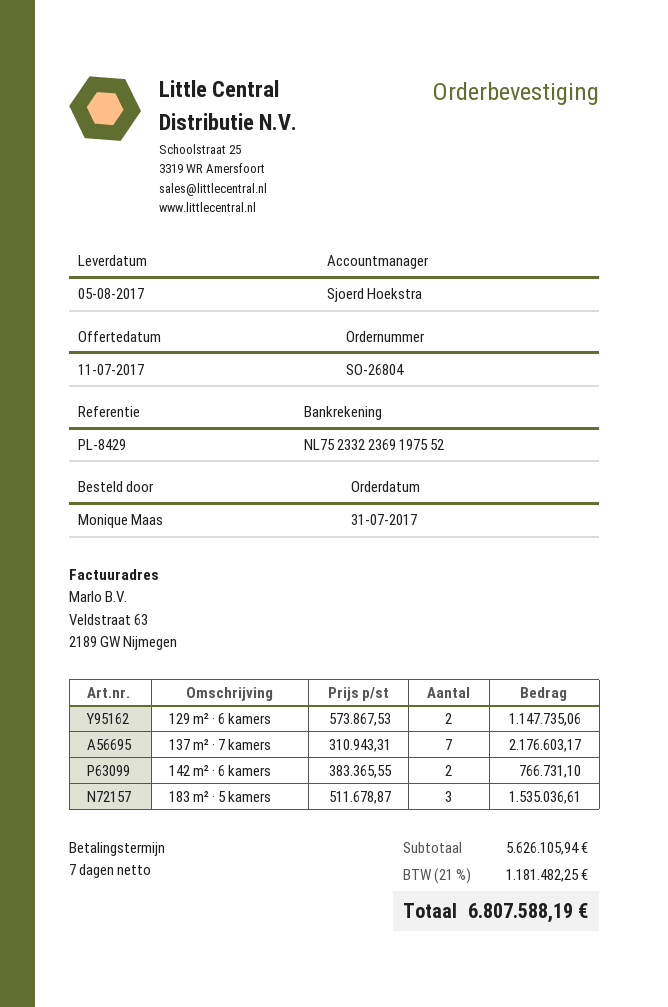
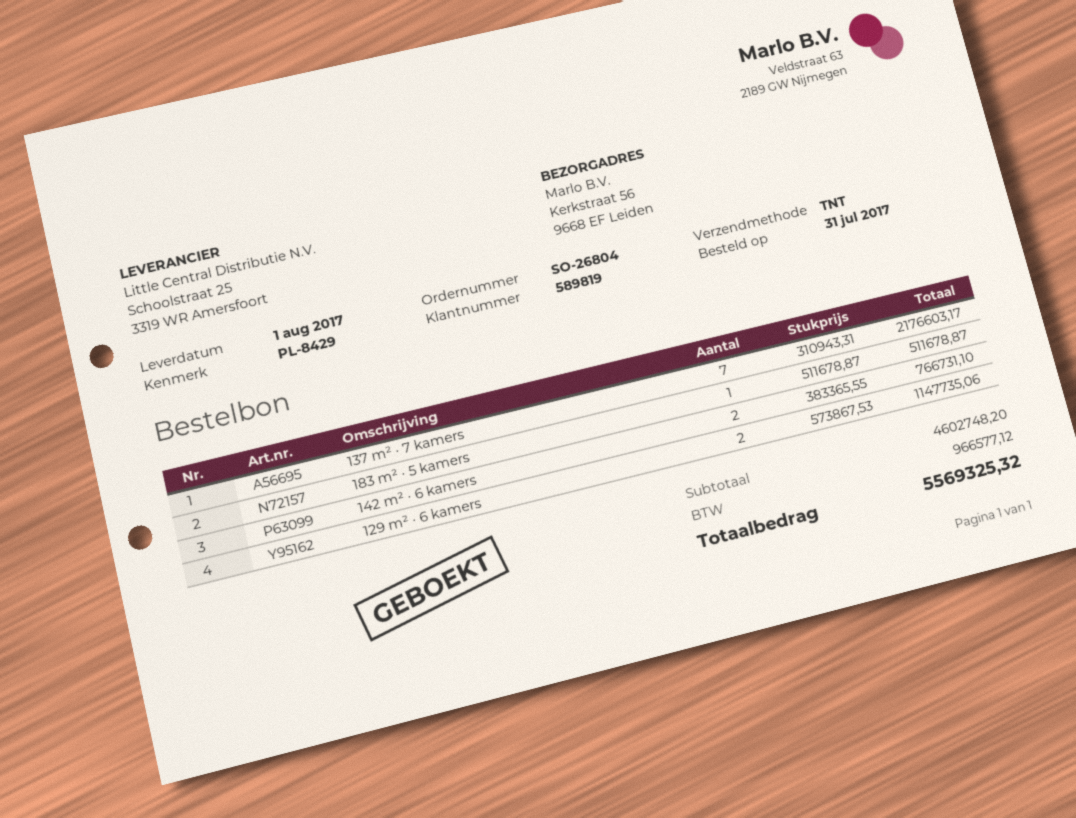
delivery date: 2017-08-05 -> 2017-08-01
183 m² · 5 kamers: 3 x 511678.87 = 1535036.61 -> 1 x 511678.87 = 511678.87
subtotal: 5626105.94 -> 4602748.20
tax: 1181482.25 -> 966577.12
total: 6807588.19 -> 5569325.32

